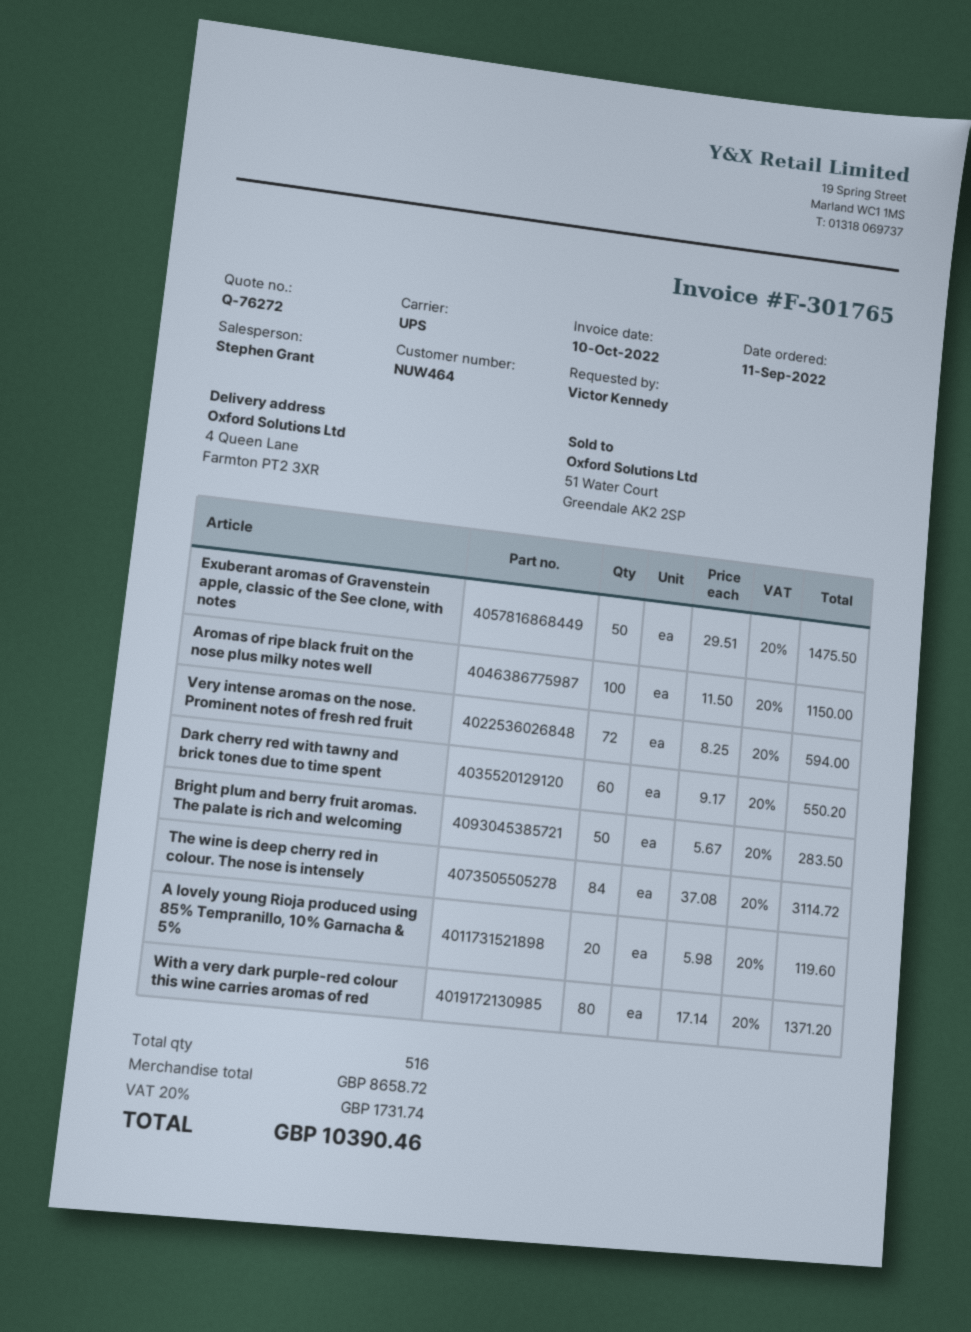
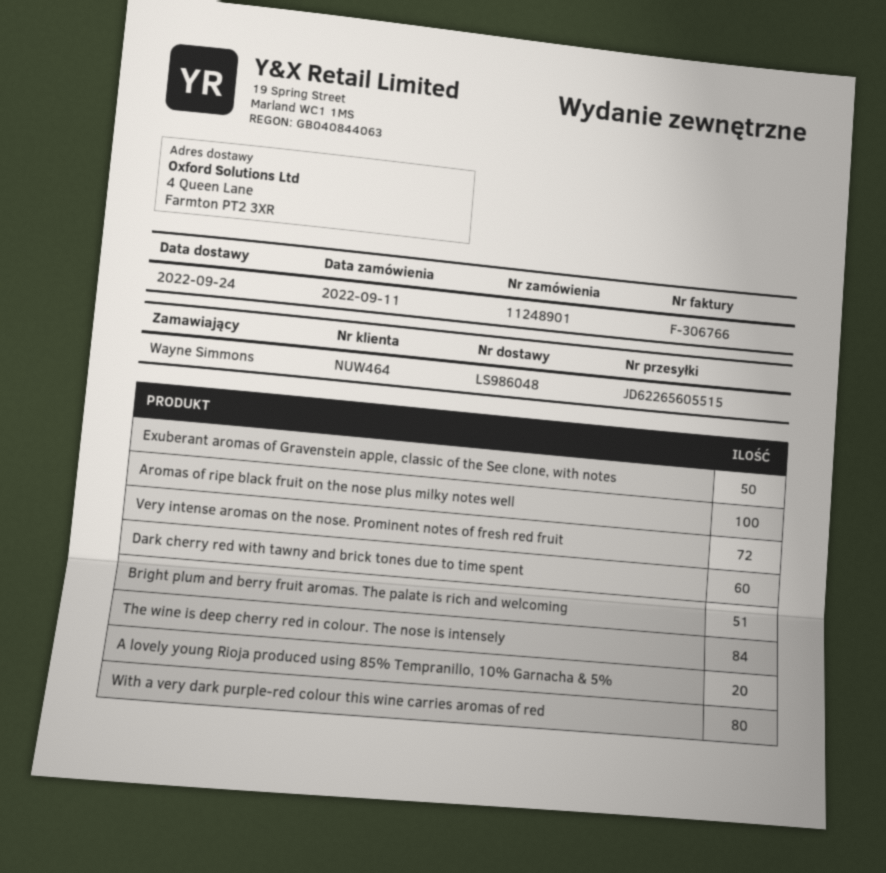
invoice number: F-301765 -> F-306766
ordered by: Victor Kennedy -> Wayne Simmons
Bright plum and berry fruit aromas. The palate is rich and welcoming: 50 -> 51

